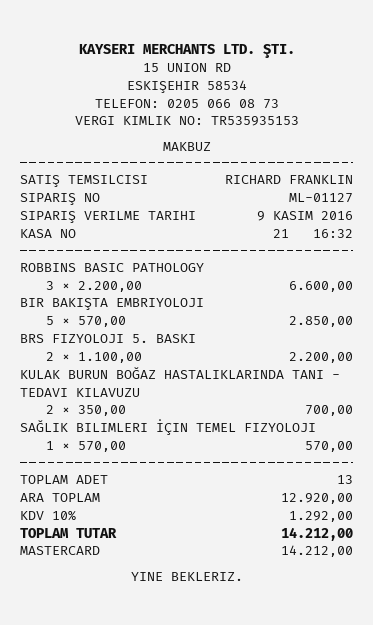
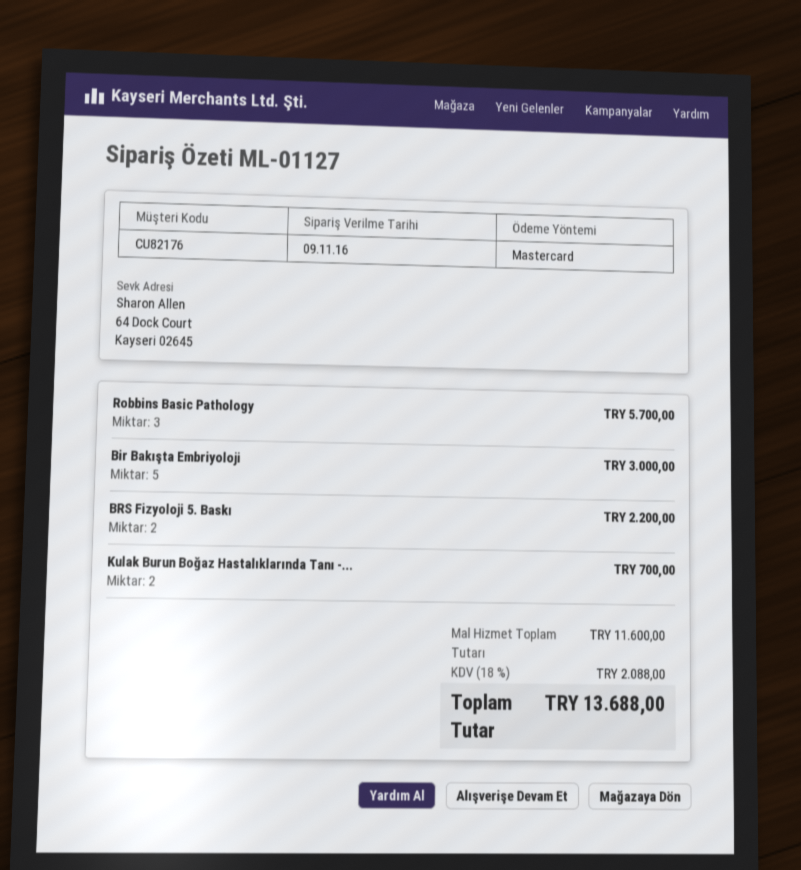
ROBBINS BASIC PATHOLOGY: 3 for 6600.00 -> 3 for 5700.00
BIR BAKIŞTA EMBRIYOLOJI: 5 for 2850.00 -> 5 for 3000.00
SAĞLIK BILIMLERI İÇIN TEMEL FIZYOLOJI: 1 for 570.00 -> none
subtotal: 12920.00 -> 11600.00
tax: 10% = 1292.00 -> 18% = 2088.00
total: 14212.00 -> 13688.00

